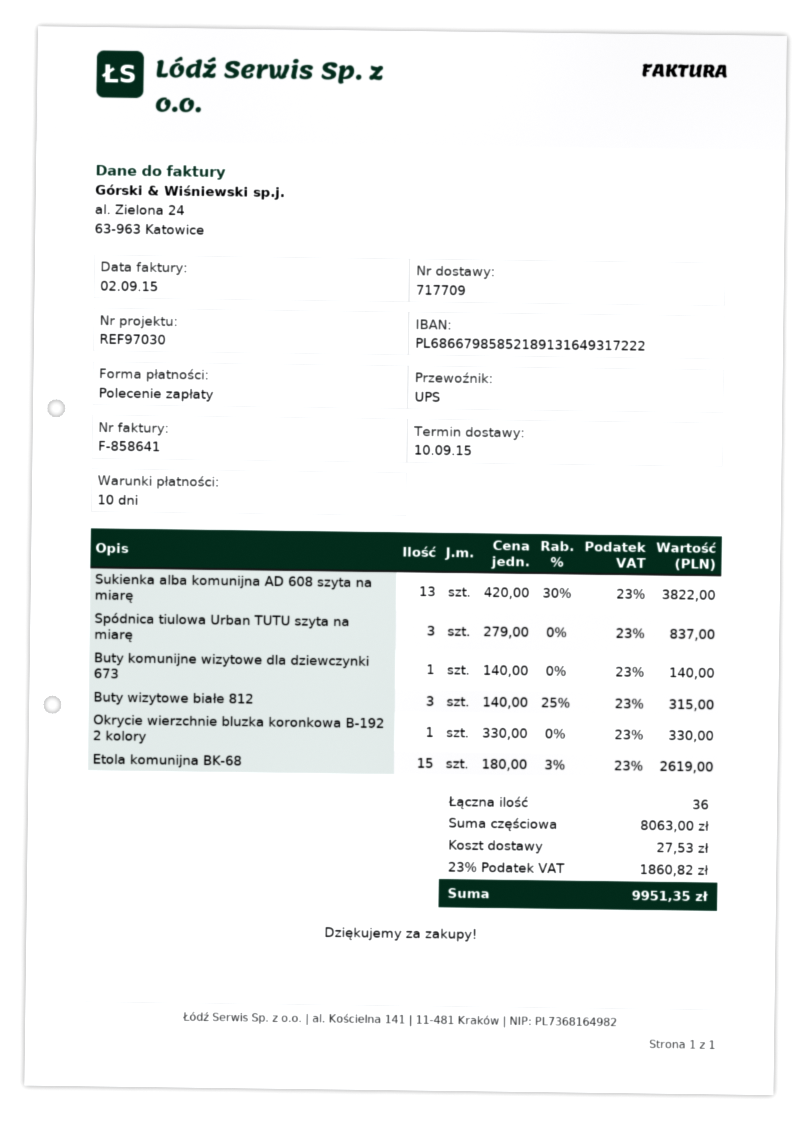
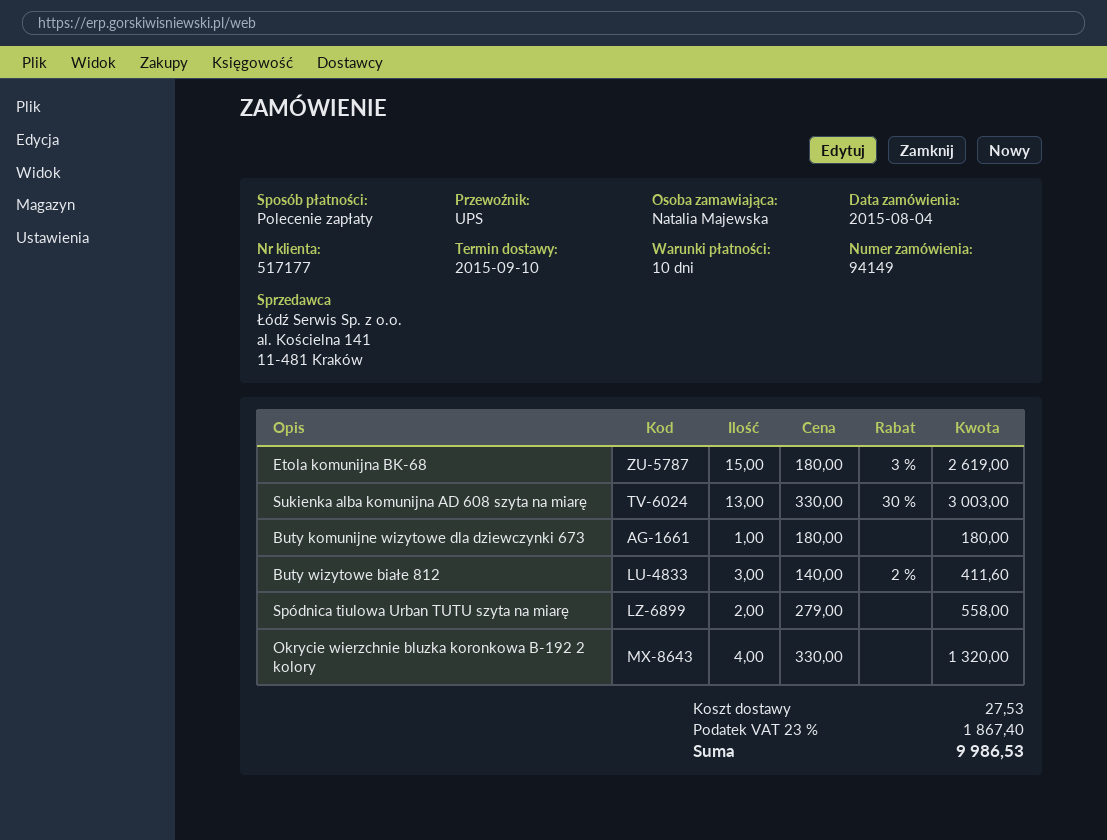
Sukienka alba komunijna AD 608 szyta na miarę: 13 x 420.00 - 30% = 3822.00 -> 13 x 330.00 - 30% = 3003.00
Spódnica tiulowa Urban TUTU szyta na miarę: 3 x 279.00 = 837.00 -> 2 x 279.00 = 558.00
Buty komunijne wizytowe dla dziewczynki 673: 1 x 140.00 = 140.00 -> 1 x 180.00 = 180.00
Buty wizytowe białe 812: 3 x 140.00 - 25% = 315.00 -> 3 x 140.00 - 2% = 411.60
Okrycie wierzchnie bluzka koronkowa B-192 2 kolory: 1 x 330.00 = 330.00 -> 4 x 330.00 = 1320.00
tax: 23% = 1860.82 -> 23% = 1867.40
total: 9951.35 -> 9986.53

